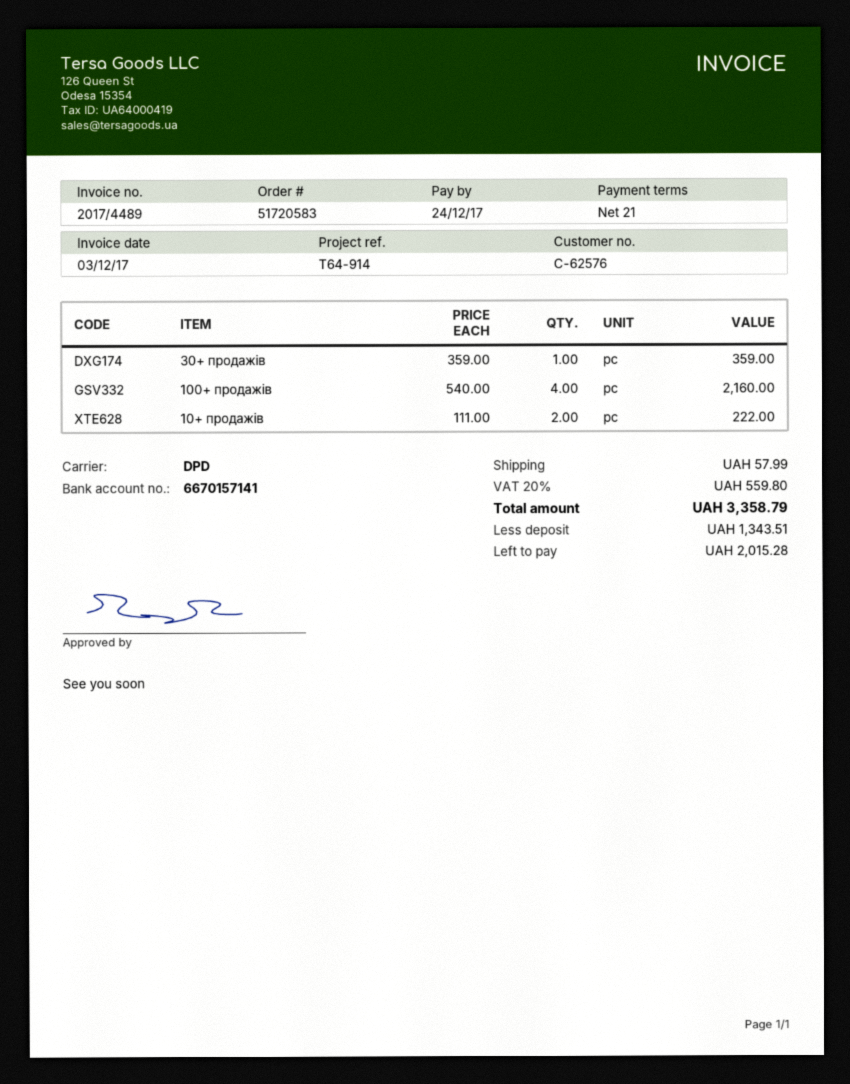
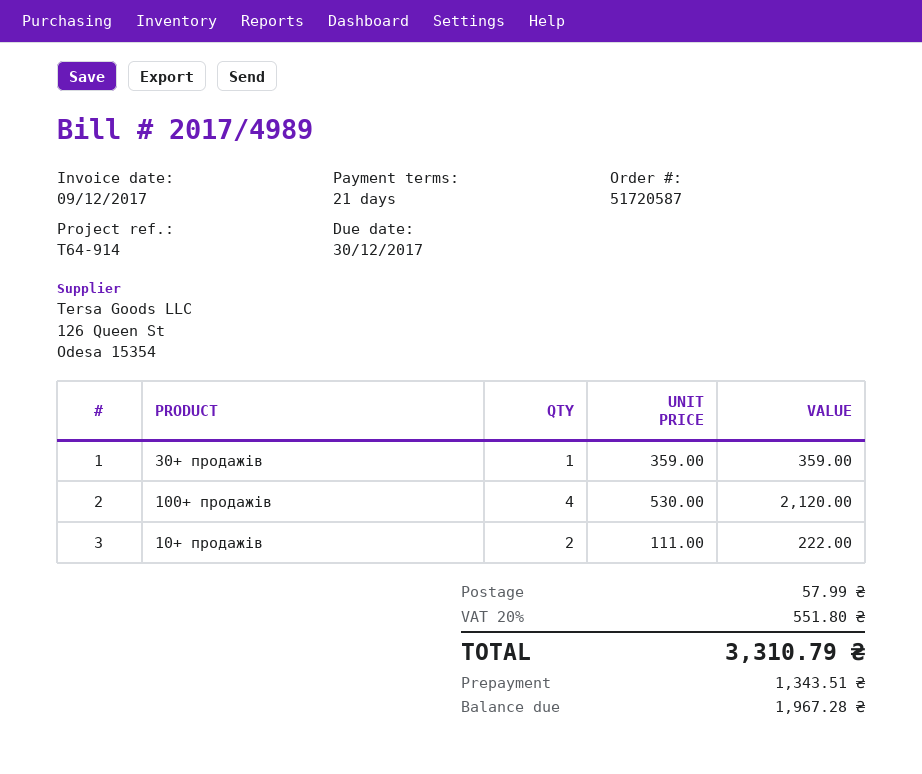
order number: 51720583 -> 51720587
invoice number: 2017/4489 -> 2017/4989
invoice date: 2017-12-03 -> 2017-12-09
due date: 2017-12-24 -> 2017-12-30
100+ продажів: 4 x 540.00 = 2160.00 -> 4 x 530.00 = 2120.00
tax: 20% = 559.80 -> 20% = 551.80
total: 3358.79 -> 3310.79
balance: 2015.28 -> 1967.28

